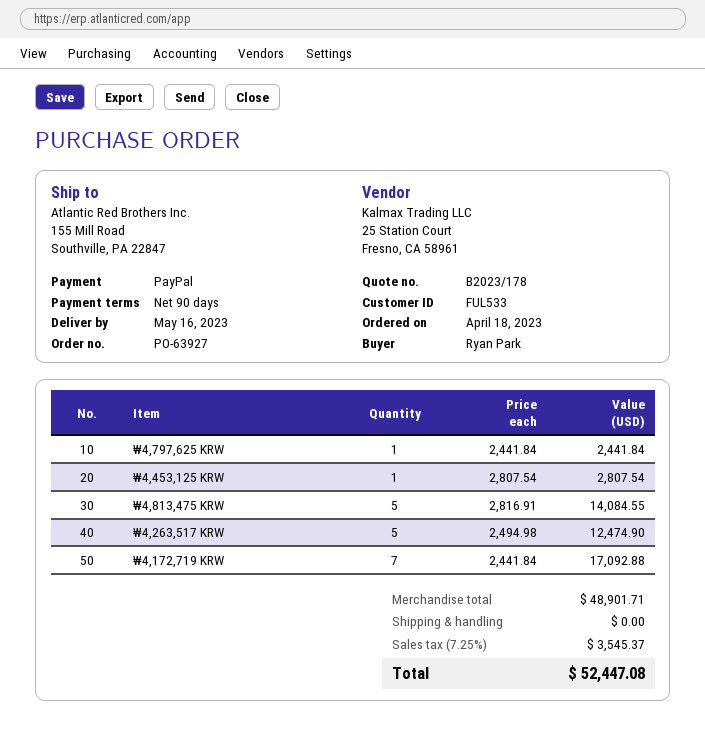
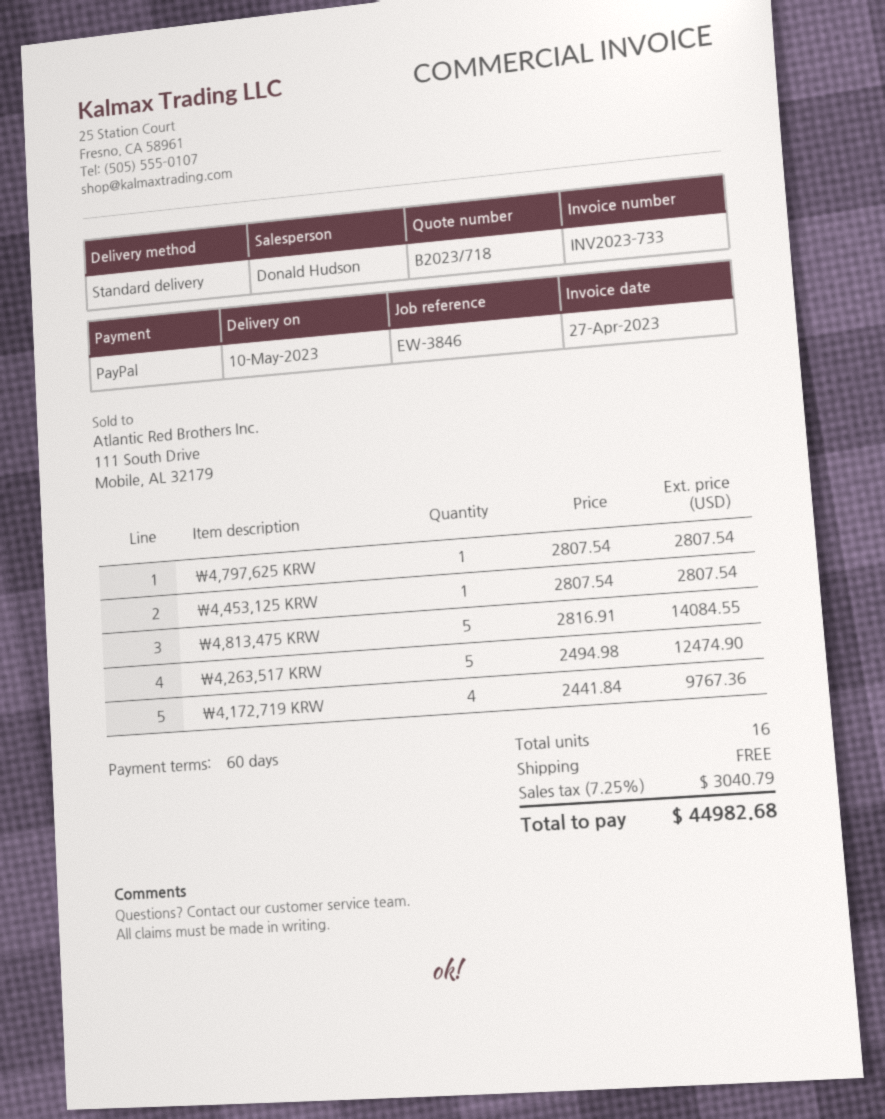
quote number: B2023/178 -> B2023/718
delivery date: 2023-05-16 -> 2023-05-10
payment terms: 90 days -> 60 days
₩4,797,625 KRW: 1 x 2441.84 = 2441.84 -> 1 x 2807.54 = 2807.54
₩4,172,719 KRW: 7 x 2441.84 = 17092.88 -> 4 x 2441.84 = 9767.36
tax: 7.25% = 3545.37 -> 7.25% = 3040.79
total: 52447.08 -> 44982.68

